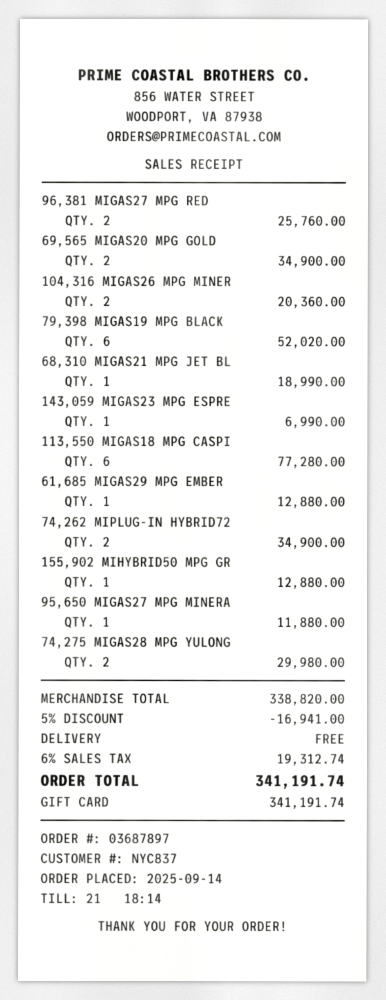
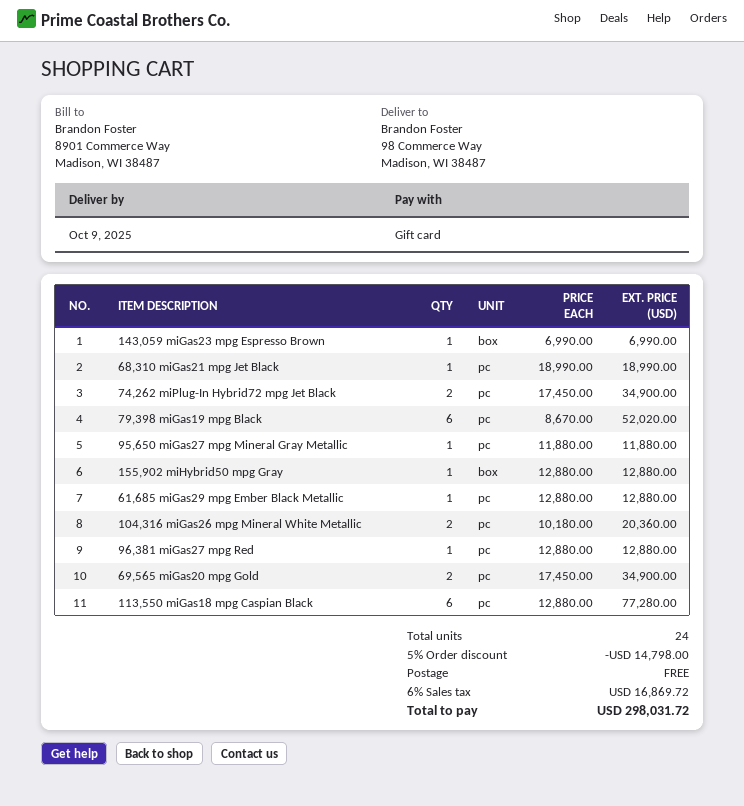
96,381 MIGAS27 MPG RED: 2 for 25760.00 -> 1 for 12880.00
74,275 MIGAS28 MPG YULONG: 2 for 29980.00 -> none
discount: 5% = 16941.00 -> 5% = 14798.00
tax: 6% = 19312.74 -> 6% = 16869.72
total: 341191.74 -> 298031.72

